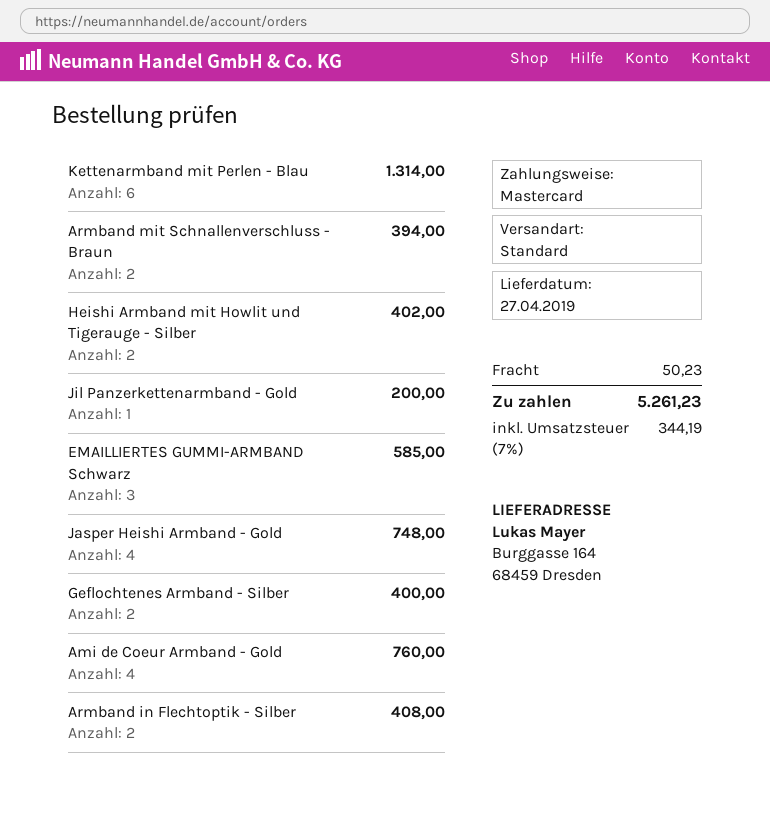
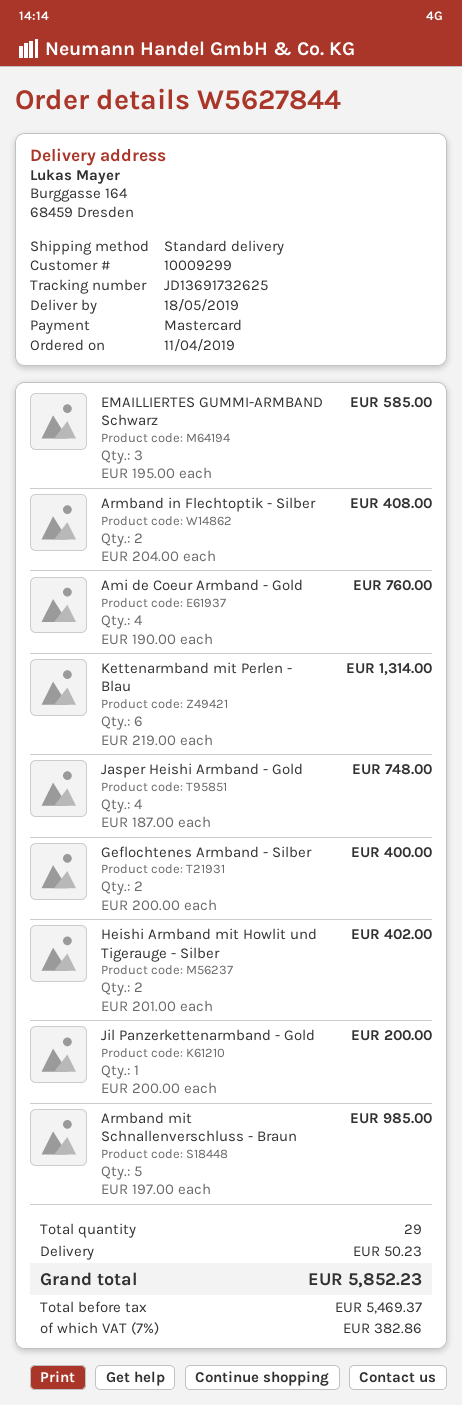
delivery date: 2019-04-27 -> 2019-05-18
Armband mit Schnallenverschluss - Braun: 2 for 394.00 -> 5 for 985.00
tax: 7% = 344.19 -> 7% = 382.86
total: 5261.23 -> 5852.23

